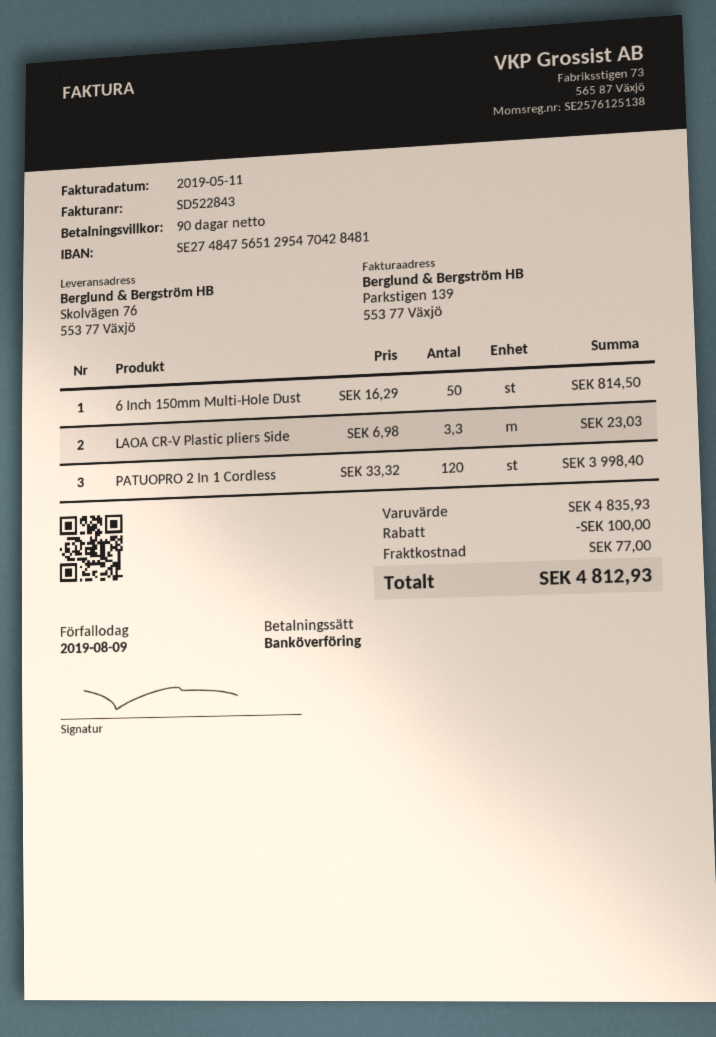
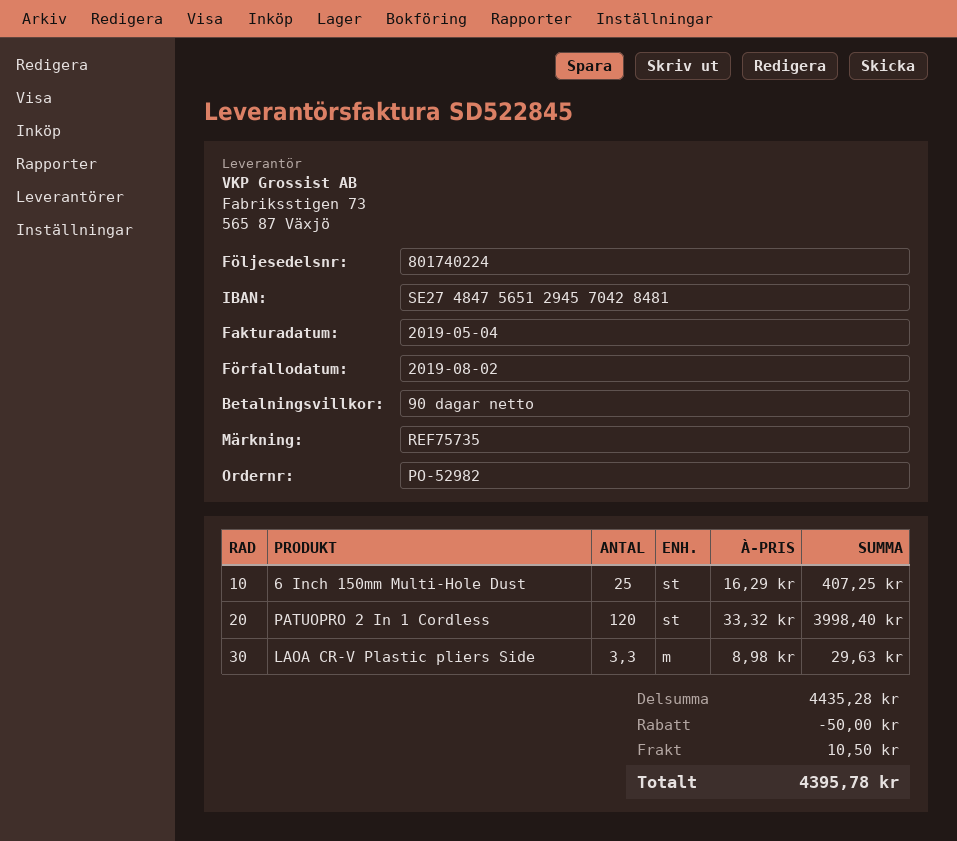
invoice number: SD522843 -> SD522845
invoice date: 2019-05-11 -> 2019-05-04
due date: 2019-08-09 -> 2019-08-02
bank account: SE2748475651295470428481 -> SE2748475651294570428481
6 Inch 150mm Multi-Hole Dust: 50 x 16.29 = 814.50 -> 25 x 16.29 = 407.25
LAOA CR-V Plastic pliers Side: 3.3 x 6.98 = 23.03 -> 3.3 x 8.98 = 29.63
subtotal: 4835.93 -> 4435.28
discount: 100.00 -> 50.00
shipping: 77.00 -> 10.50
total: 4812.93 -> 4395.78

